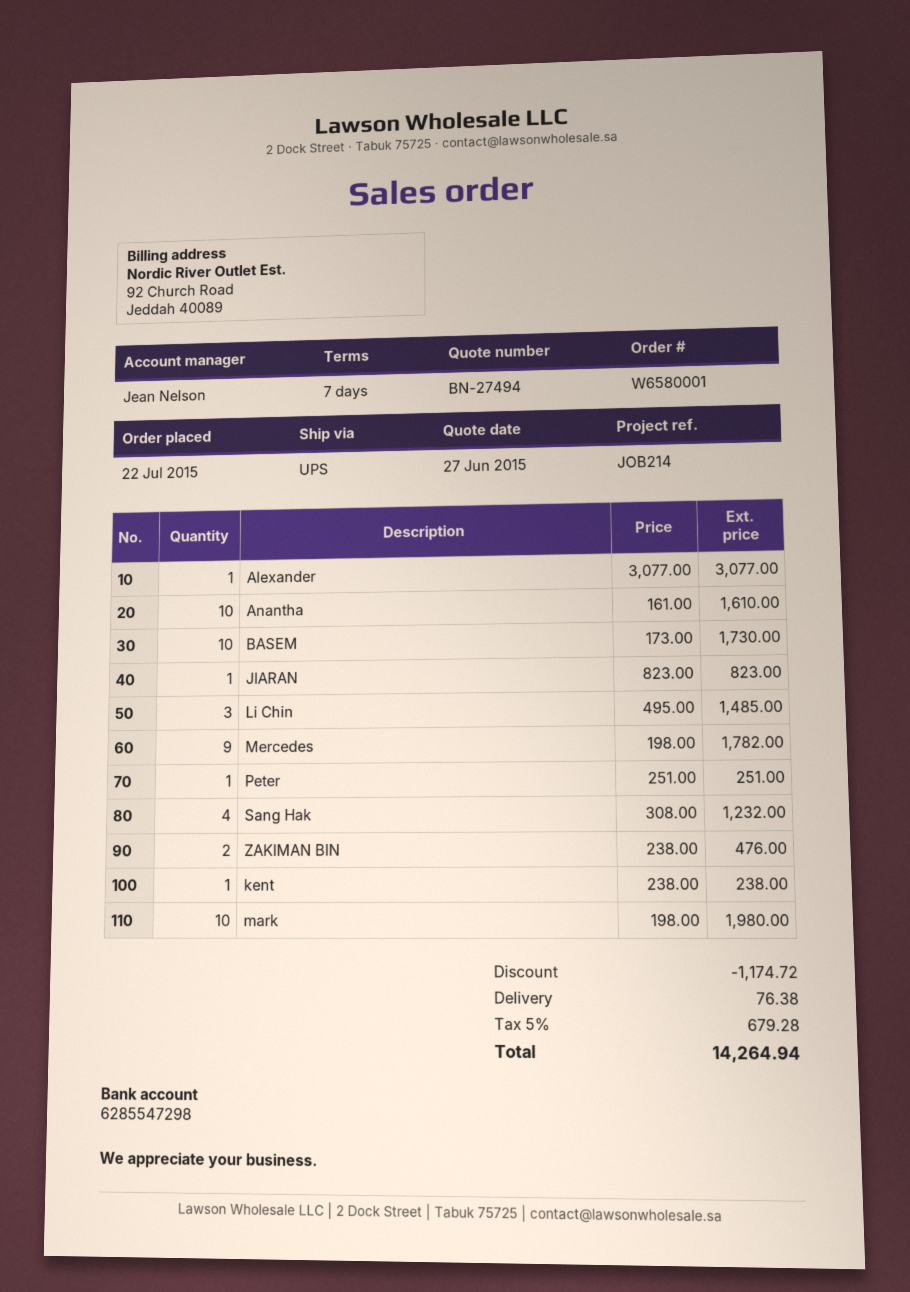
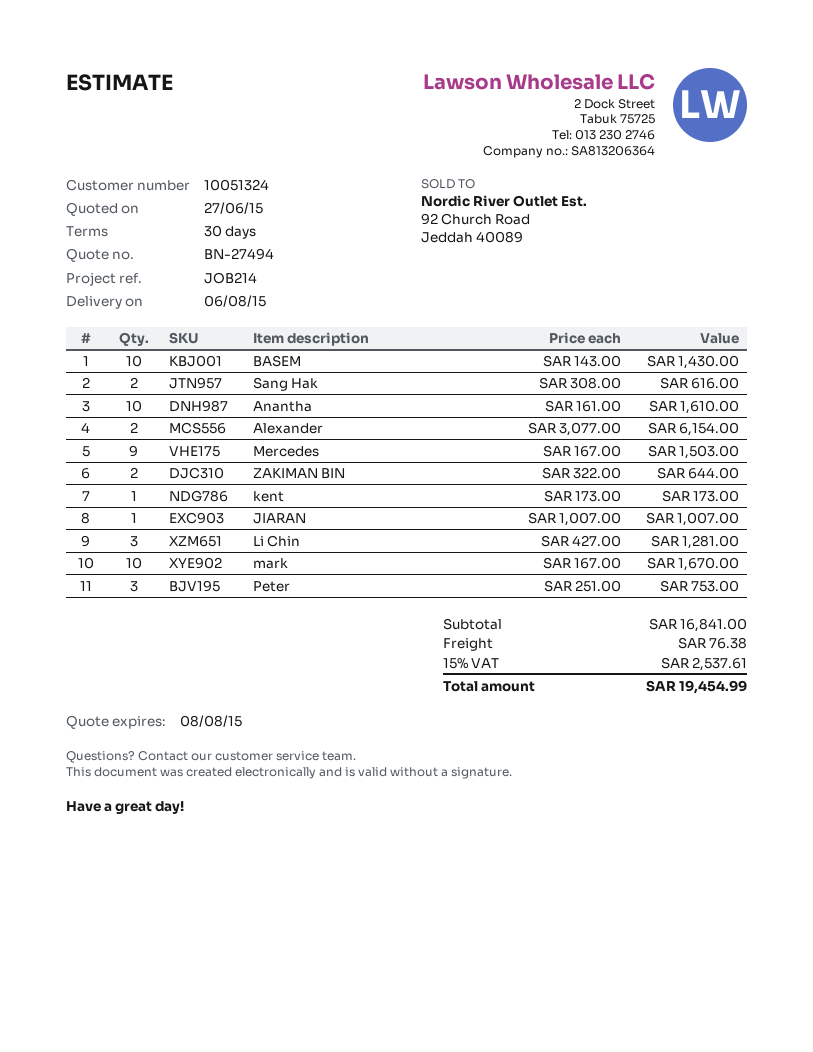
payment terms: 7 days -> 30 days
Alexander: 1 x 3077.00 = 3077.00 -> 2 x 3077.00 = 6154.00
BASEM: 10 x 173.00 = 1730.00 -> 10 x 143.00 = 1430.00
JIARAN: 1 x 823.00 = 823.00 -> 1 x 1007.00 = 1007.00
Li Chin: 3 x 495.00 = 1485.00 -> 3 x 427.00 = 1281.00
Mercedes: 9 x 198.00 = 1782.00 -> 9 x 167.00 = 1503.00
Peter: 1 x 251.00 = 251.00 -> 3 x 251.00 = 753.00
Sang Hak: 4 x 308.00 = 1232.00 -> 2 x 308.00 = 616.00
ZAKIMAN BIN: 2 x 238.00 = 476.00 -> 2 x 322.00 = 644.00
kent: 1 x 238.00 = 238.00 -> 1 x 173.00 = 173.00
mark: 10 x 198.00 = 1980.00 -> 10 x 167.00 = 1670.00
discount: 1174.72 -> none
tax: 5% = 679.28 -> 15% = 2537.61
total: 14264.94 -> 19454.99

